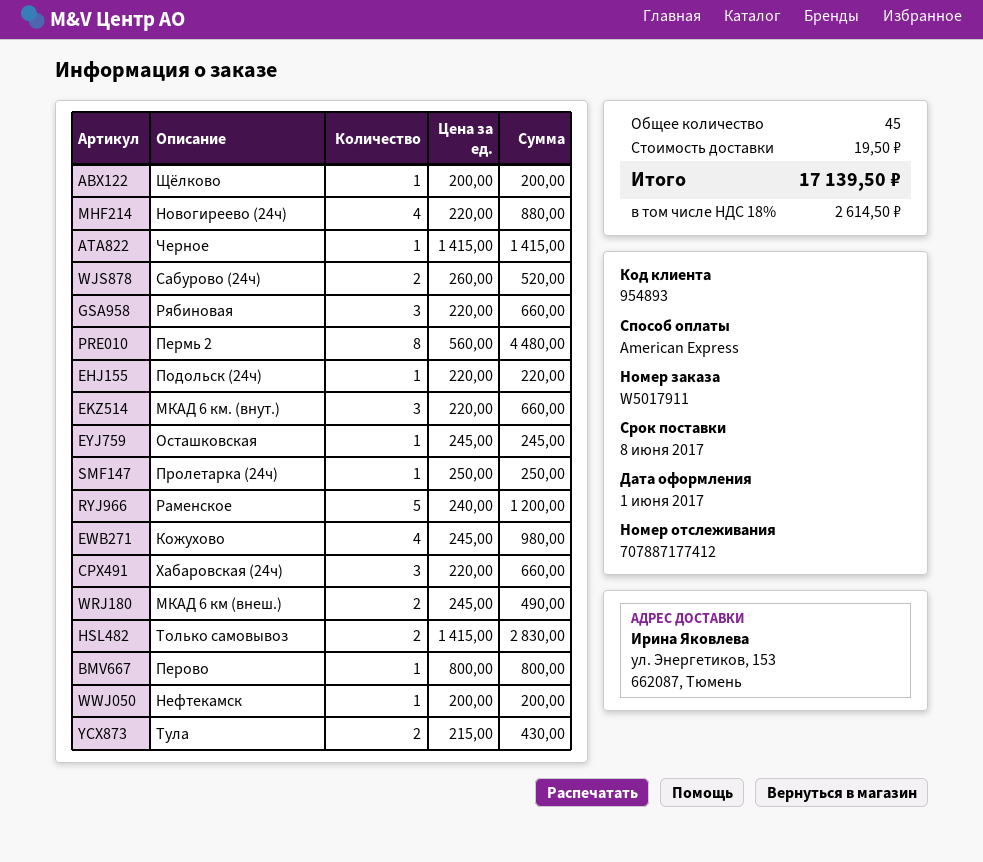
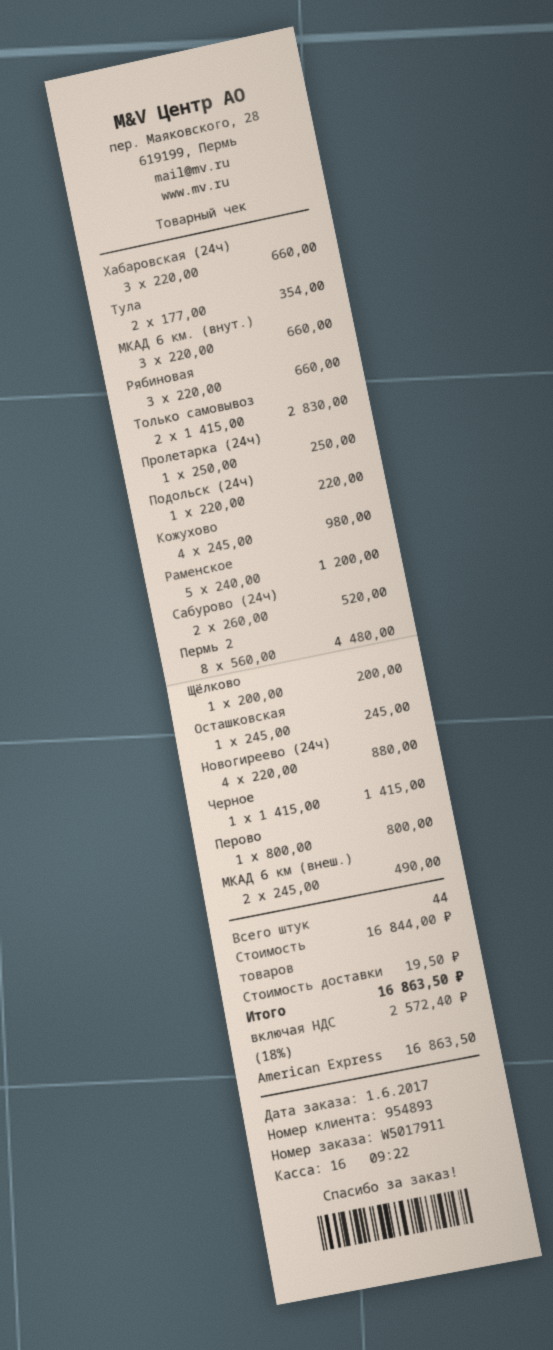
Нефтекамск: 1 x 200.00 = 200.00 -> none
Тула: 2 x 215.00 = 430.00 -> 2 x 177.00 = 354.00
total quantity: 45 -> 44
tax: 18% = 2614.50 -> 18% = 2572.40
total: 17139.50 -> 16863.50

